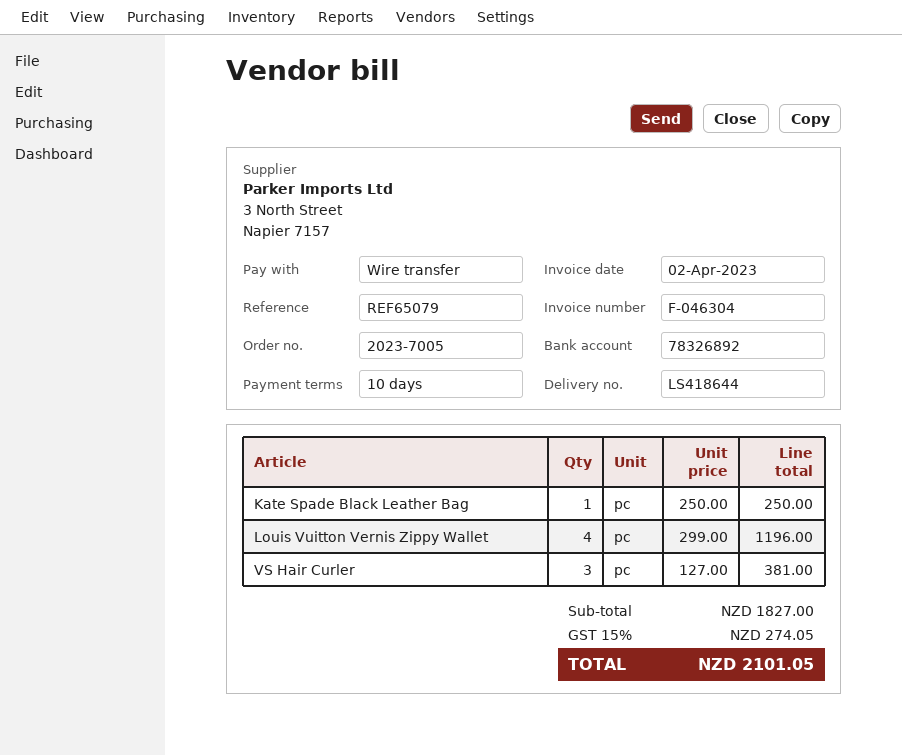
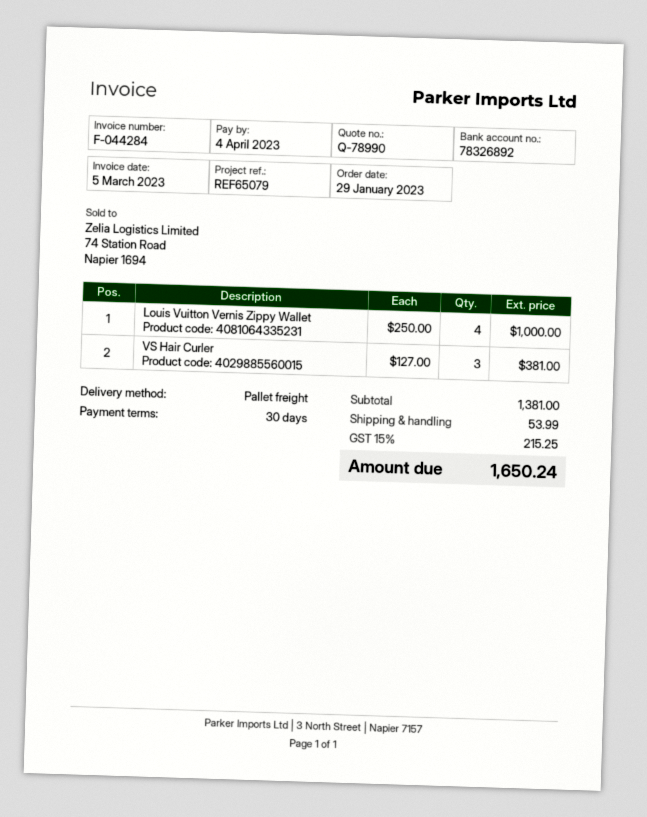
invoice number: F-046304 -> F-044284
invoice date: 2023-04-02 -> 2023-03-05
payment terms: 10 days -> 30 days
Kate Spade Black Leather Bag: 1 x 250.00 = 250.00 -> none
Louis Vuitton Vernis Zippy Wallet: 4 x 299.00 = 1196.00 -> 4 x 250.00 = 1000.00
subtotal: 1827.00 -> 1381.00
shipping: none -> 53.99
tax: 15% = 274.05 -> 15% = 215.25
total: 2101.05 -> 1650.24

